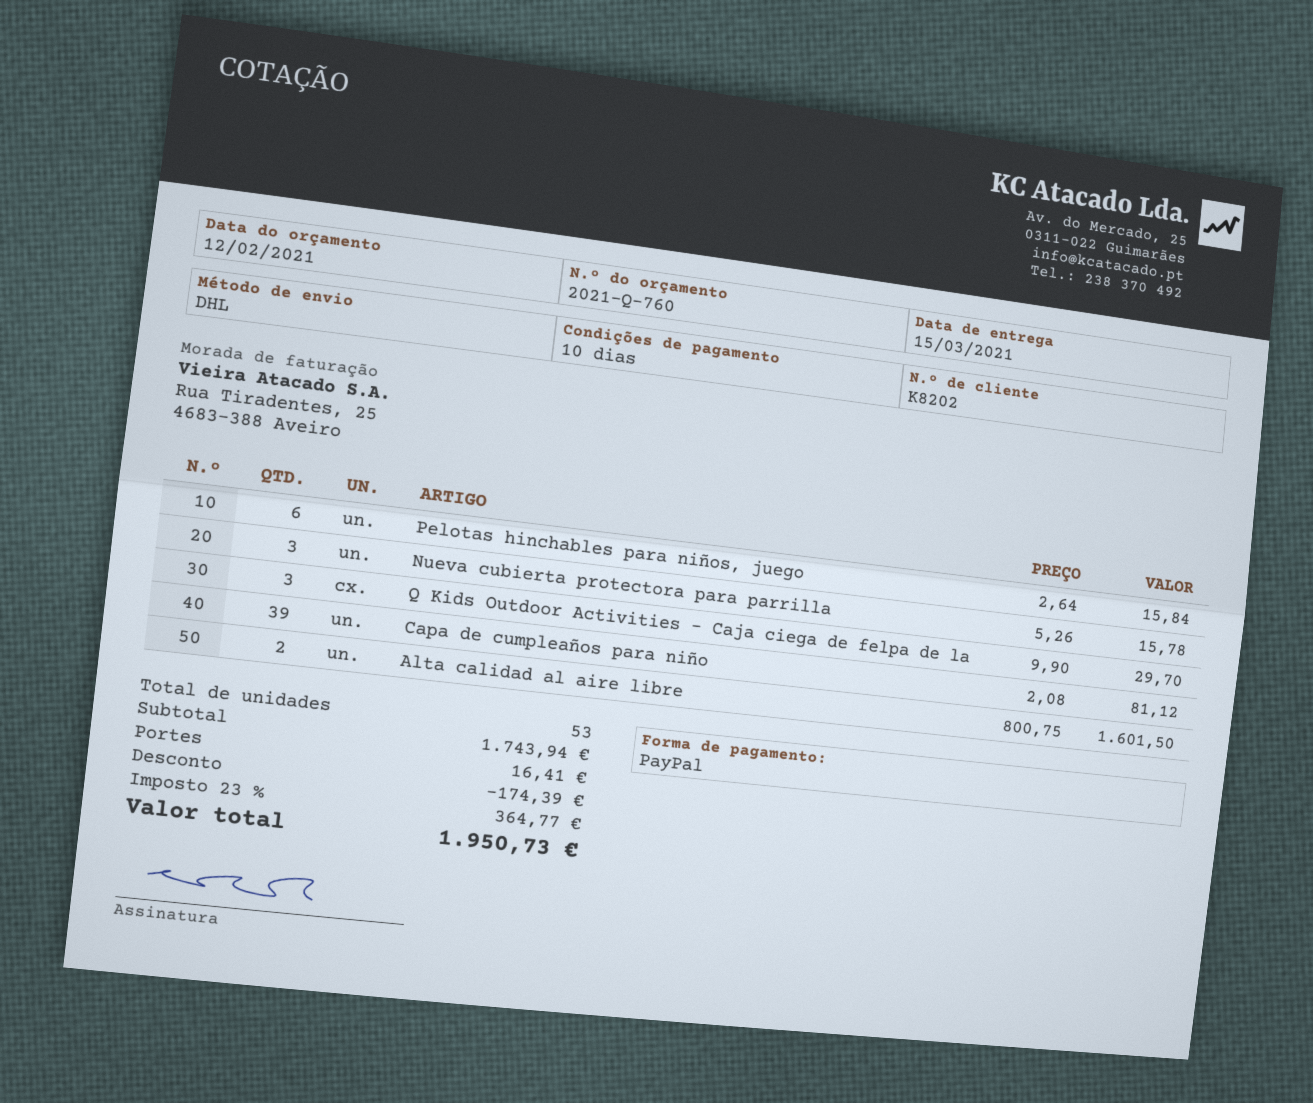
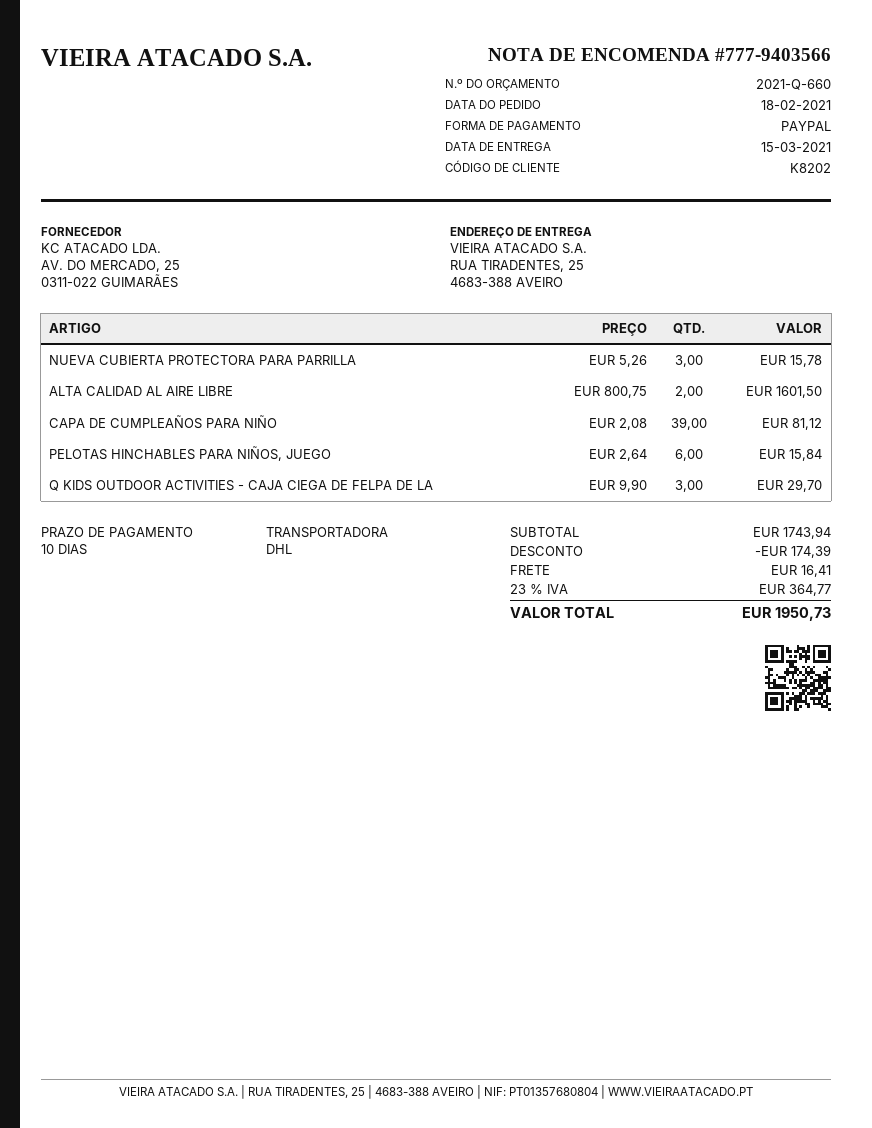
quote number: 2021-Q-760 -> 2021-Q-660

